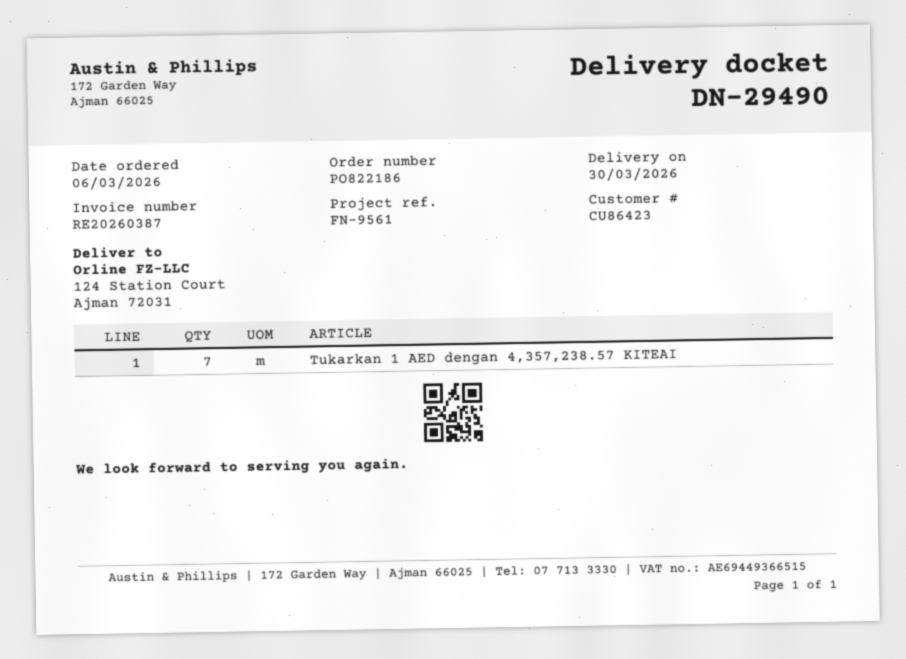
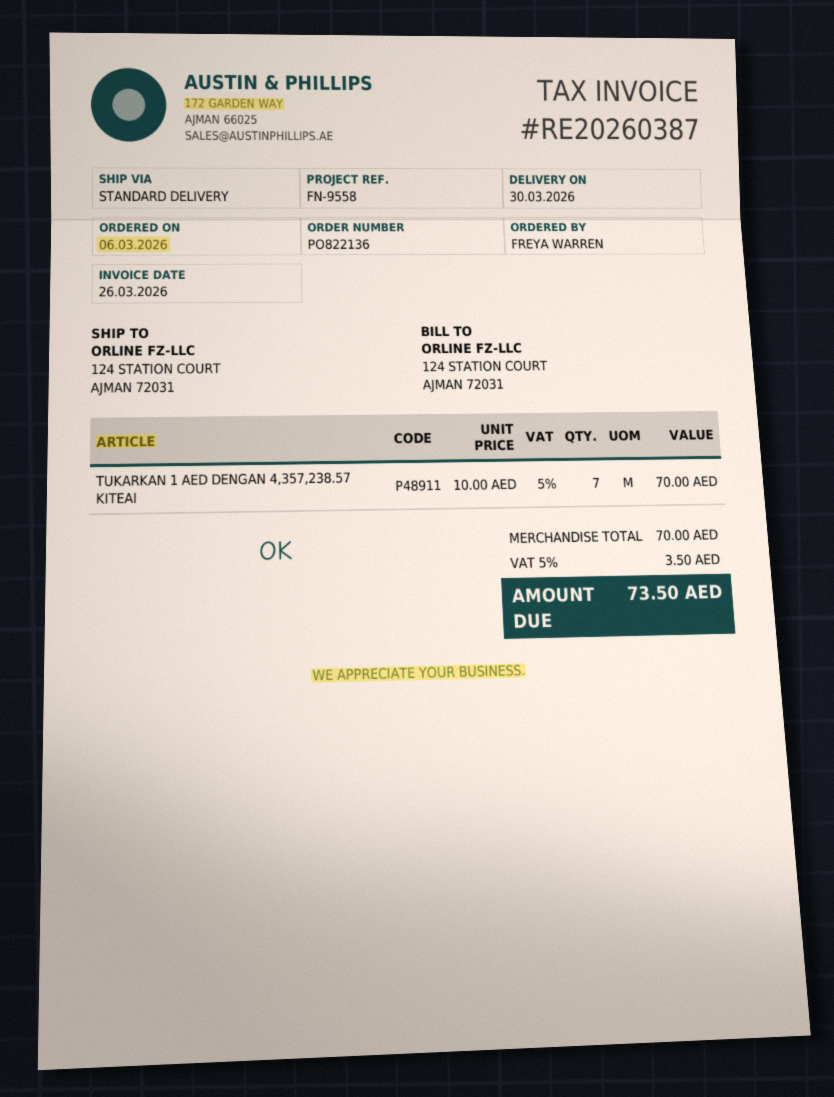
order number: PO822186 -> PO822136
reference: FN-9561 -> FN-9558

